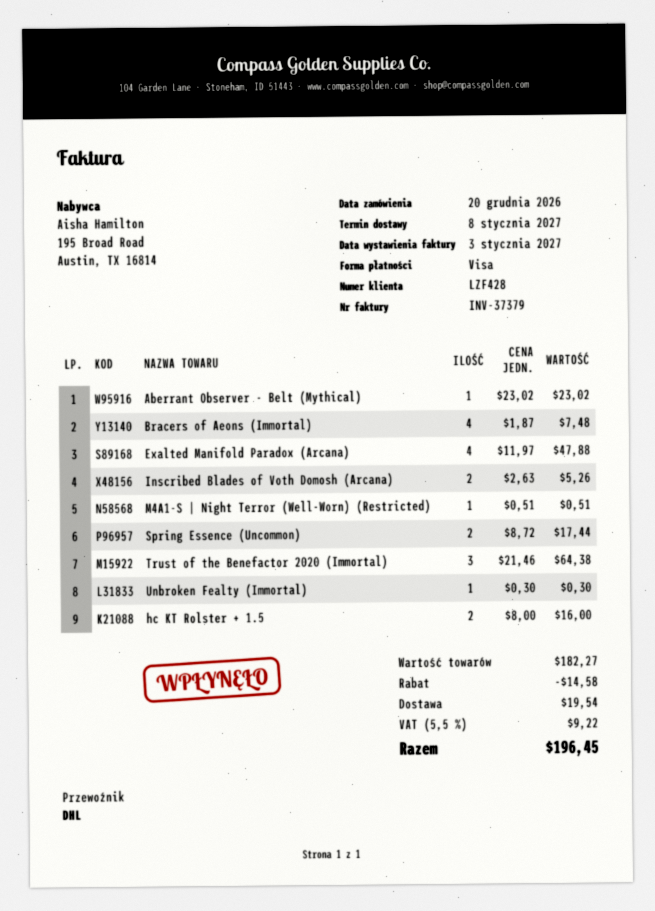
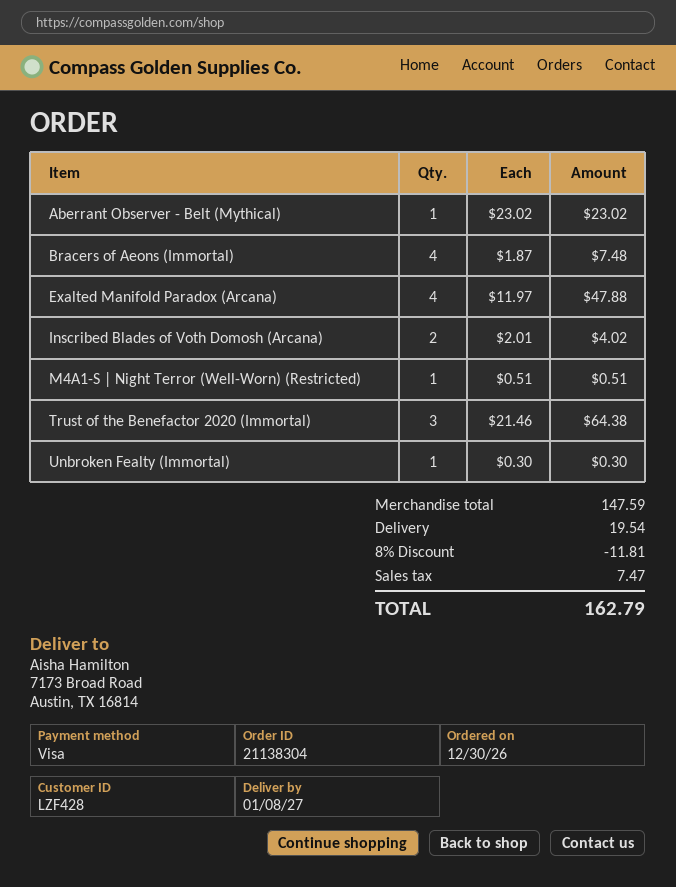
order date: 2026-12-20 -> 2026-12-30
Inscribed Blades of Voth Domosh (Arcana): 2 x 2.63 = 5.26 -> 2 x 2.01 = 4.02
Spring Essence (Uncommon): 2 x 8.72 = 17.44 -> none
hc KT Rolster + 1.5: 2 x 8.00 = 16.00 -> none
subtotal: 182.27 -> 147.59
discount: 14.58 -> 11.81
tax: 9.22 -> 7.47
total: 196.45 -> 162.79

